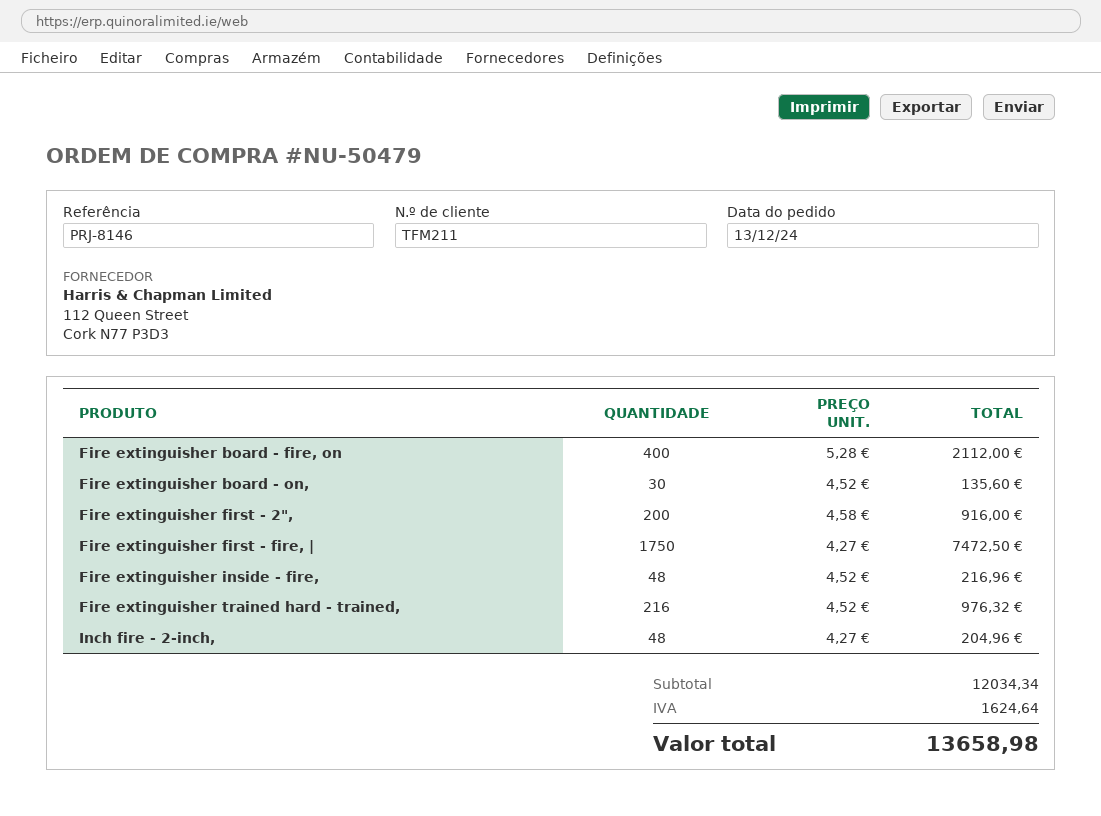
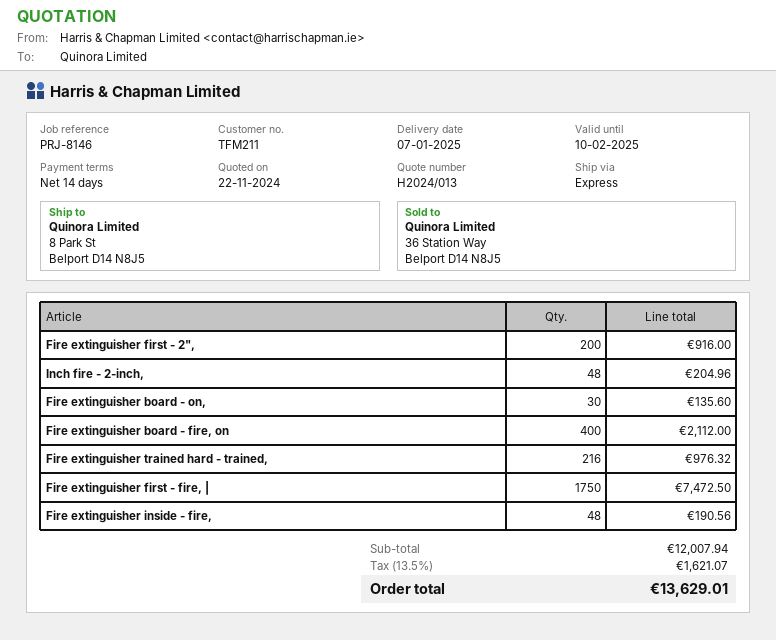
Fire extinguisher inside - fire,: 48 for 216.96 -> 48 for 190.56
subtotal: 12034.34 -> 12007.94
tax: 1624.64 -> 1621.07
total: 13658.98 -> 13629.01

